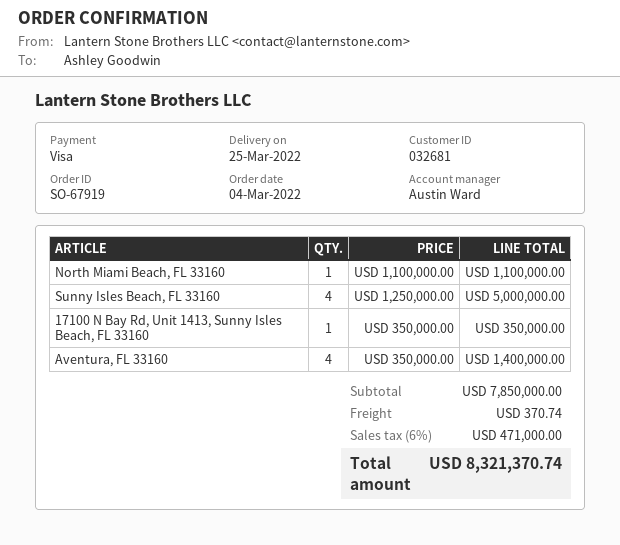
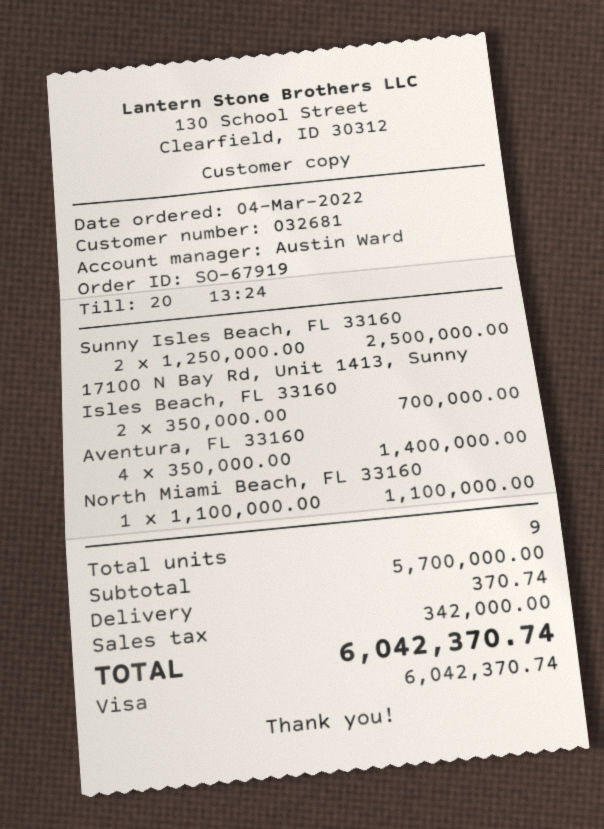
Sunny Isles Beach, FL 33160: 4 x 1250000.00 = 5000000.00 -> 2 x 1250000.00 = 2500000.00
17100 N Bay Rd, Unit 1413, Sunny Isles Beach, FL 33160: 1 x 350000.00 = 350000.00 -> 2 x 350000.00 = 700000.00
subtotal: 7850000.00 -> 5700000.00
tax: 471000.00 -> 342000.00
total: 8321370.74 -> 6042370.74

